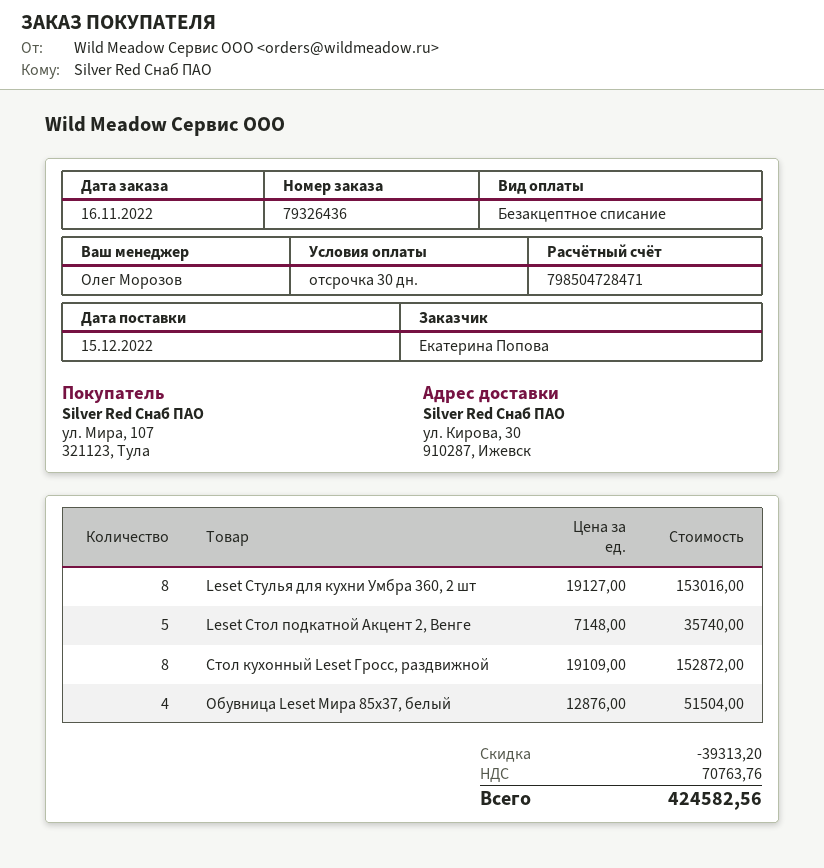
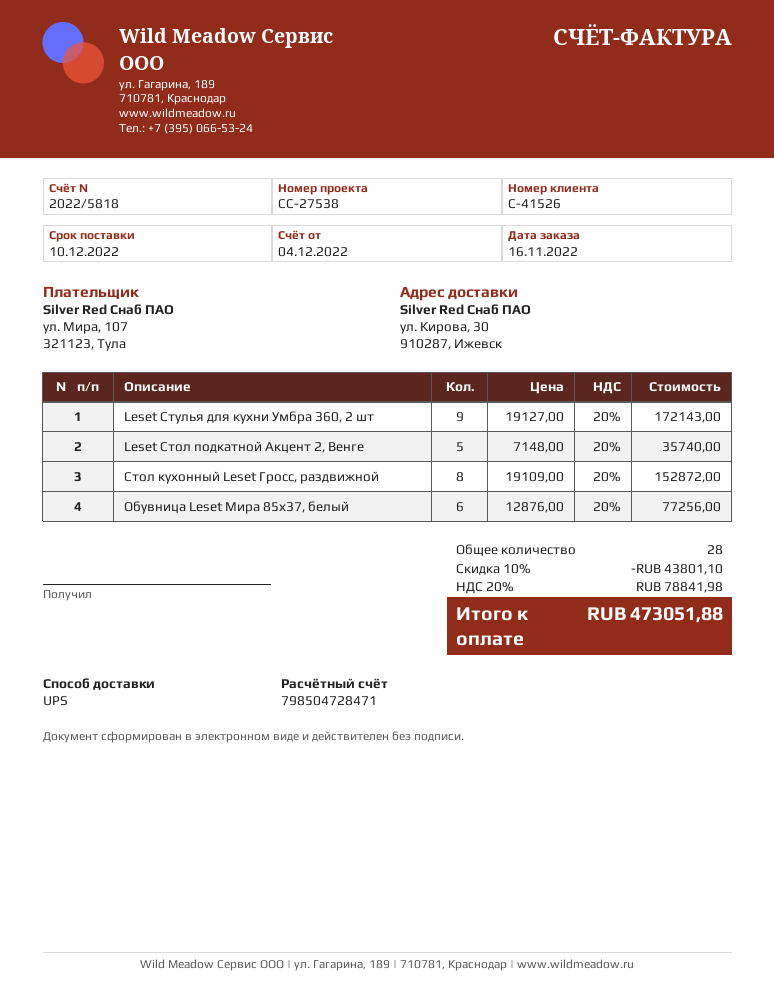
delivery date: 2022-12-15 -> 2022-12-10
Leset Стулья для кухни Умбра 360, 2 шт: 8 x 19127.00 = 153016.00 -> 9 x 19127.00 = 172143.00
Обувница Leset Мира 85х37, белый: 4 x 12876.00 = 51504.00 -> 6 x 12876.00 = 77256.00
discount: 39313.20 -> 43801.10
tax: 70763.76 -> 78841.98
total: 424582.56 -> 473051.88

